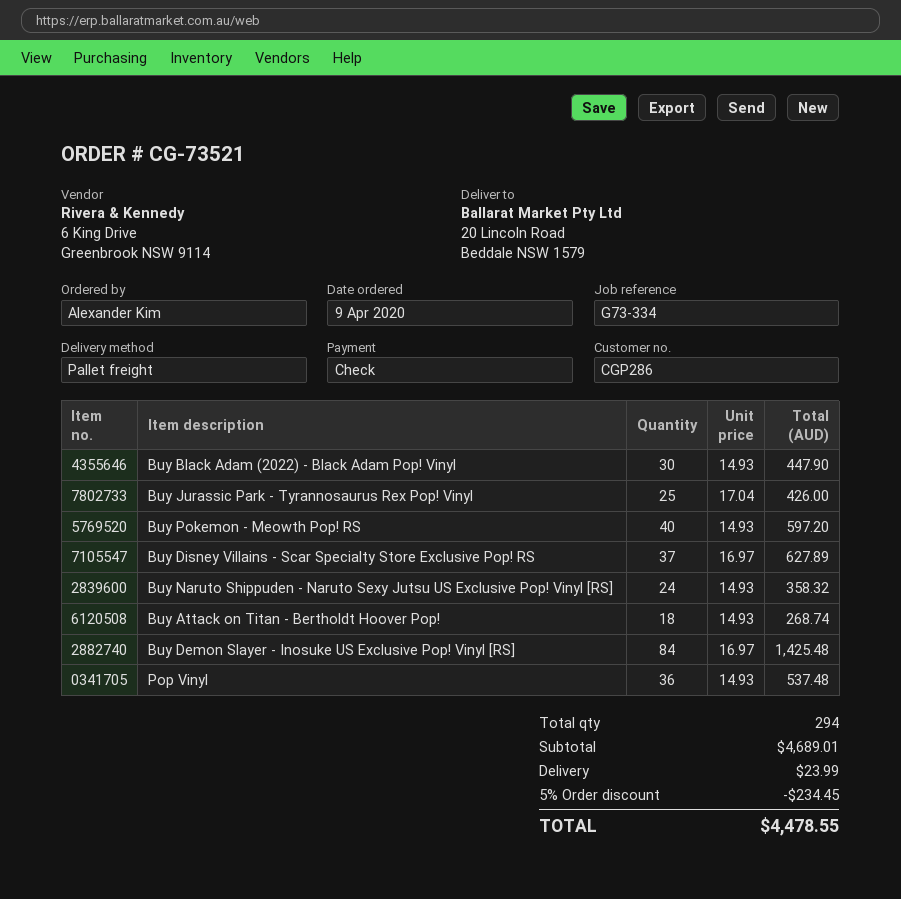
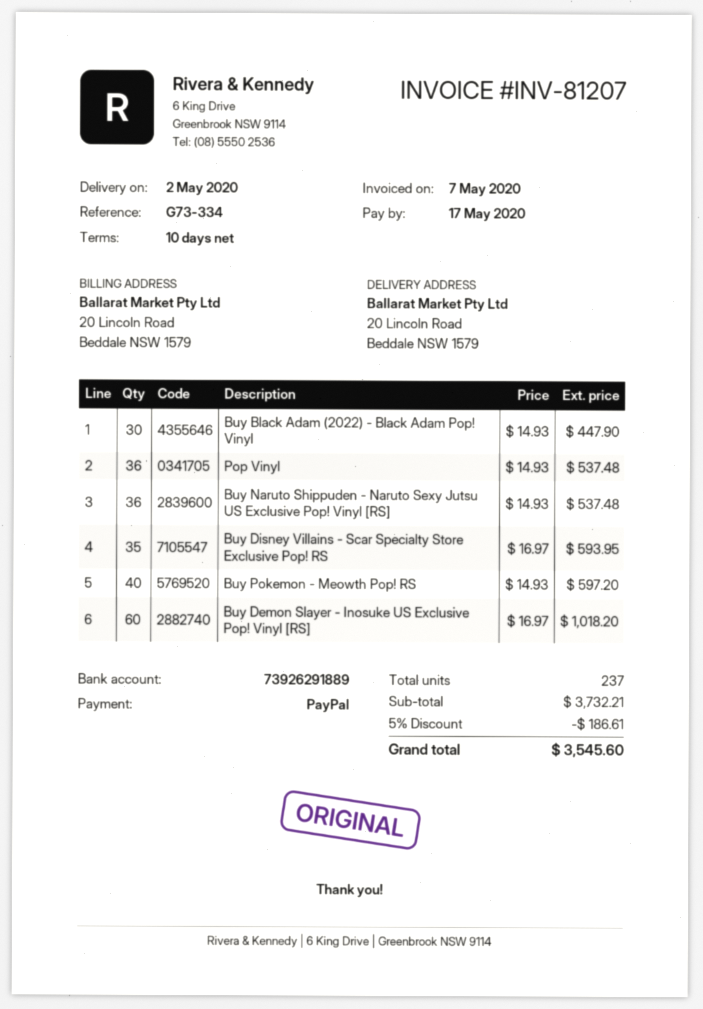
payment method: cheque -> PayPal
Buy Jurassic Park - Tyrannosaurus Rex Pop! Vinyl: 25 x 17.04 = 426.00 -> none
Buy Disney Villains - Scar Specialty Store Exclusive Pop! RS: 37 x 16.97 = 627.89 -> 35 x 16.97 = 593.95
Buy Naruto Shippuden - Naruto Sexy Jutsu US Exclusive Pop! Vinyl [RS]: 24 x 14.93 = 358.32 -> 36 x 14.93 = 537.48
Buy Attack on Titan - Bertholdt Hoover Pop!: 18 x 14.93 = 268.74 -> none
Buy Demon Slayer - Inosuke US Exclusive Pop! Vinyl [RS]: 84 x 16.97 = 1425.48 -> 60 x 16.97 = 1018.20
total quantity: 294 -> 237
subtotal: 4689.01 -> 3732.21
discount: 5% = 234.45 -> 5% = 186.61
shipping: 23.99 -> none
total: 4478.55 -> 3545.60

